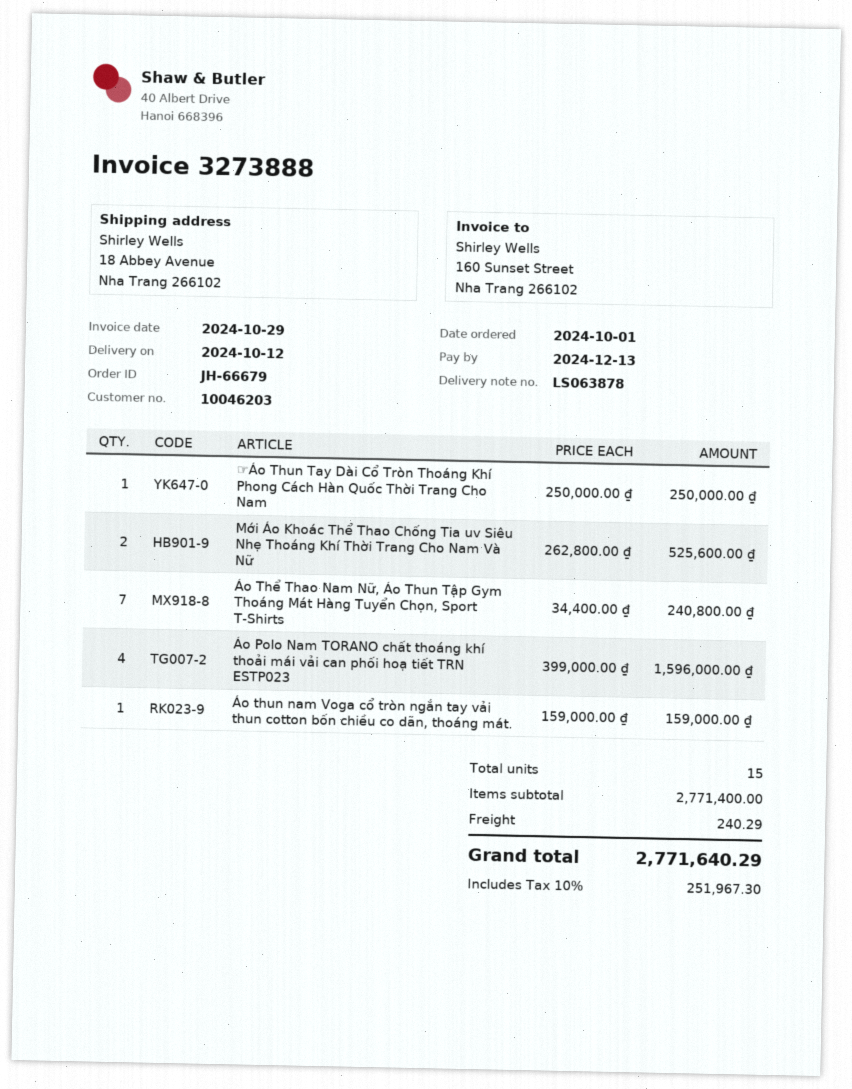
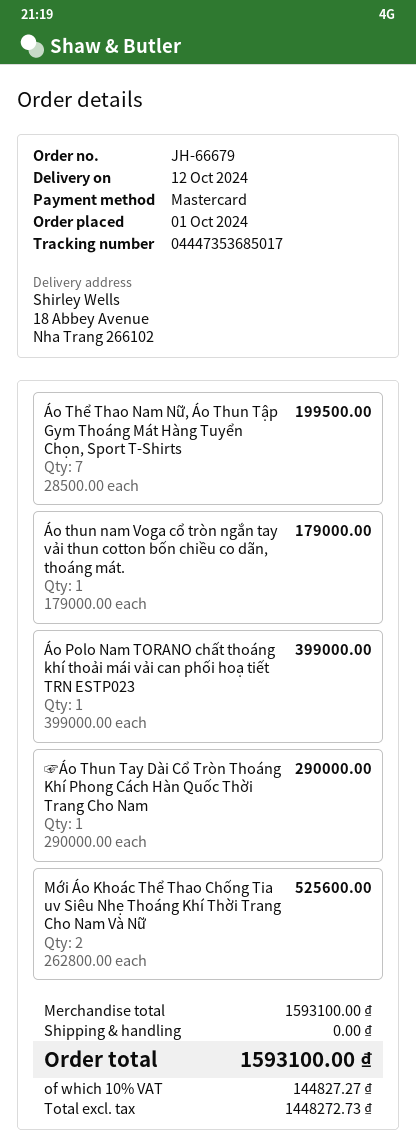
☞Áo Thun Tay Dài Cổ Tròn Thoáng Khí Phong Cách Hàn Quốc Thời Trang Cho Nam: 1 x 250000.00 = 250000.00 -> 1 x 290000.00 = 290000.00
Áo Thể Thao Nam Nữ, Áo Thun Tập Gym Thoáng Mát Hàng Tuyển Chọn, Sport T-Shirts: 7 x 34400.00 = 240800.00 -> 7 x 28500.00 = 199500.00
Áo Polo Nam TORANO chất thoáng khí thoải mái vải can phối hoạ tiết TRN ESTP023: 4 x 399000.00 = 1596000.00 -> 1 x 399000.00 = 399000.00
Áo thun nam Voga cổ tròn ngắn tay vải thun cotton bốn chiều co dãn, thoáng mát.: 1 x 159000.00 = 159000.00 -> 1 x 179000.00 = 179000.00
subtotal: 2771400.00 -> 1593100.00
shipping: 240.29 -> 0.00
tax: 10% = 251967.30 -> 10% = 144827.27
total: 2771640.29 -> 1593100.00

